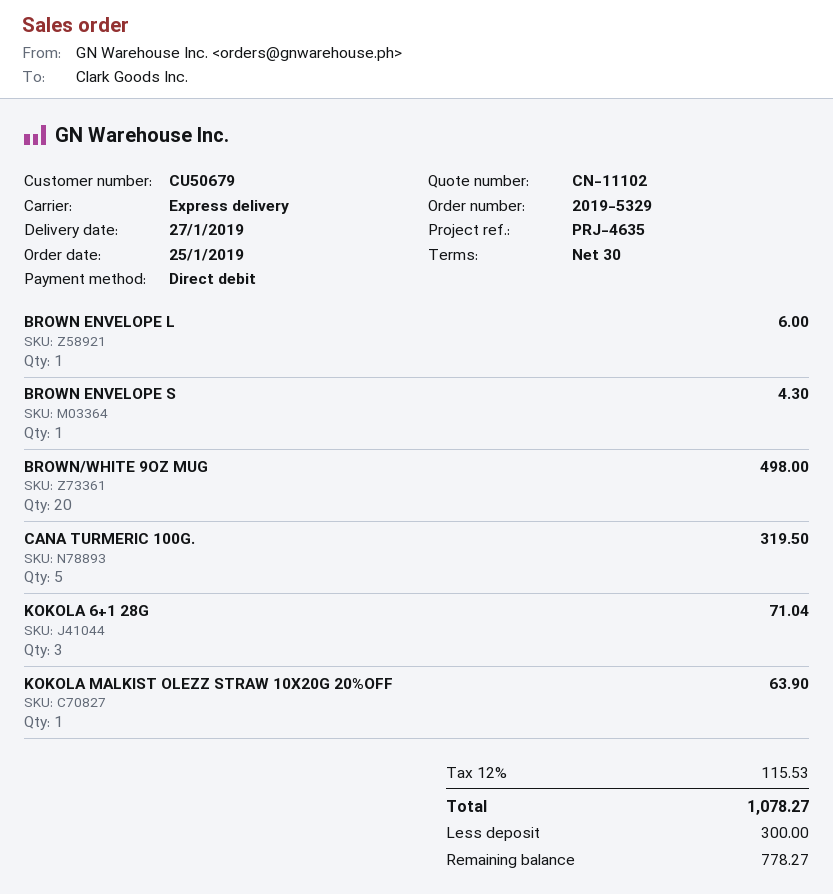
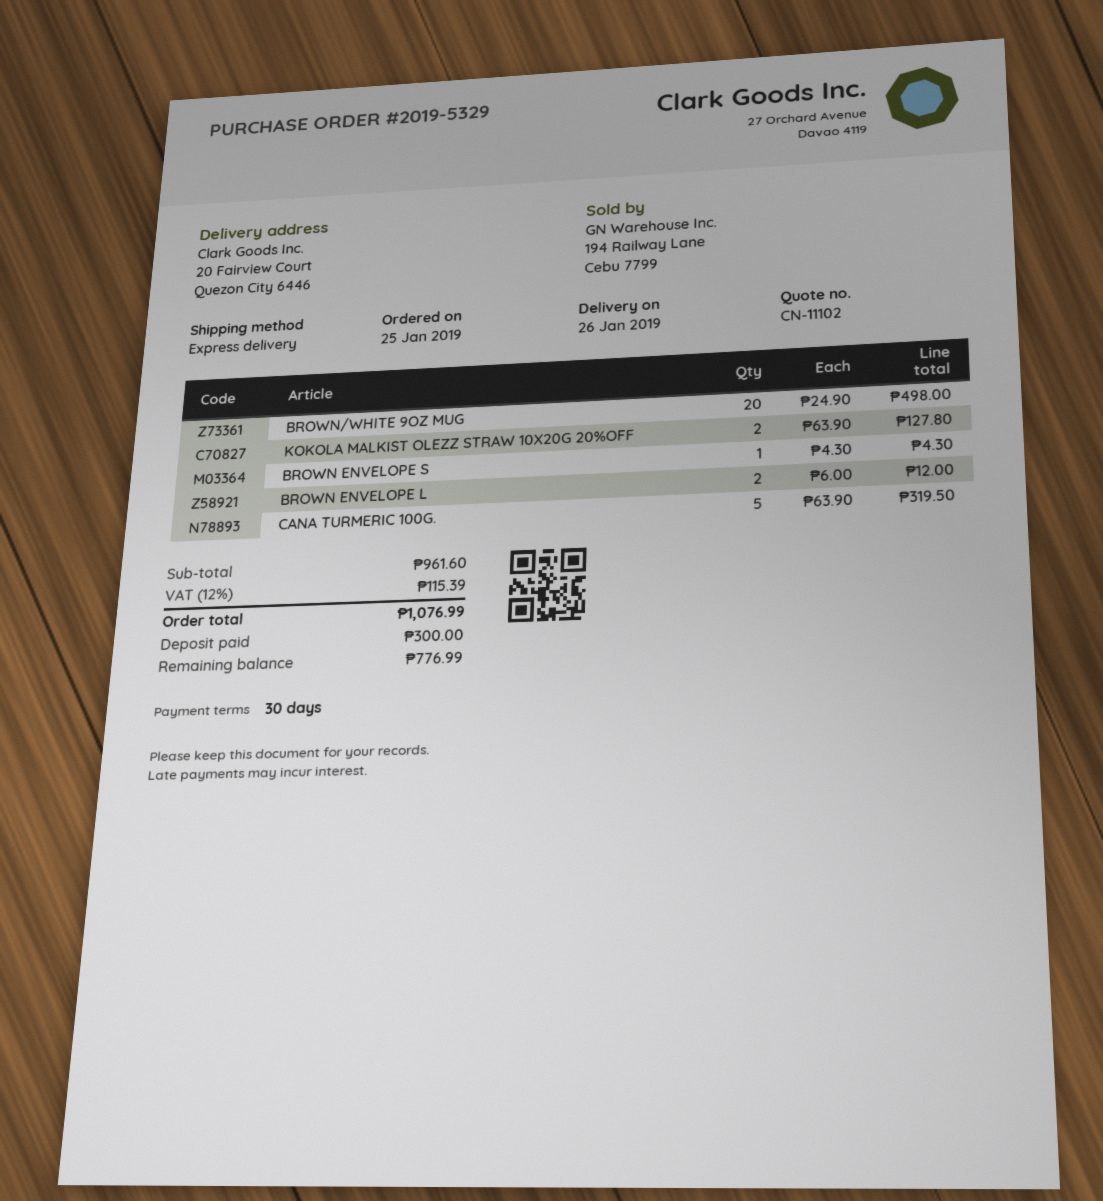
delivery date: 2019-01-27 -> 2019-01-26
BROWN ENVELOPE L: 1 for 6.00 -> 2 for 12.00
KOKOLA 6+1 28G: 3 for 71.04 -> none
KOKOLA MALKIST OLEZZ STRAW 10X20G 20%OFF: 1 for 63.90 -> 2 for 127.80
tax: 12% = 115.53 -> 12% = 115.39
total: 1078.27 -> 1076.99
balance: 778.27 -> 776.99

